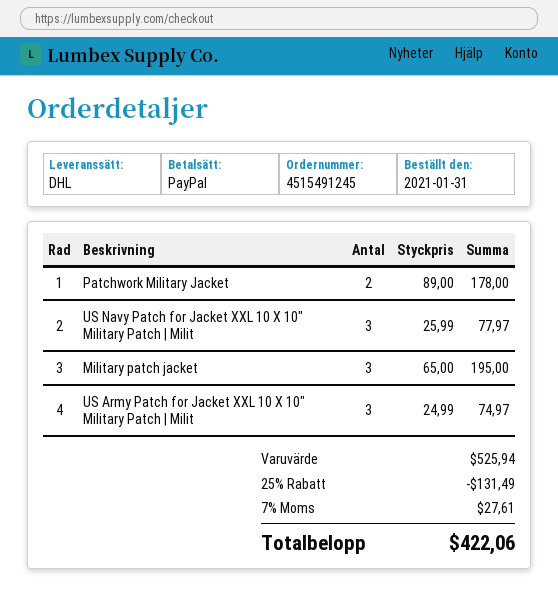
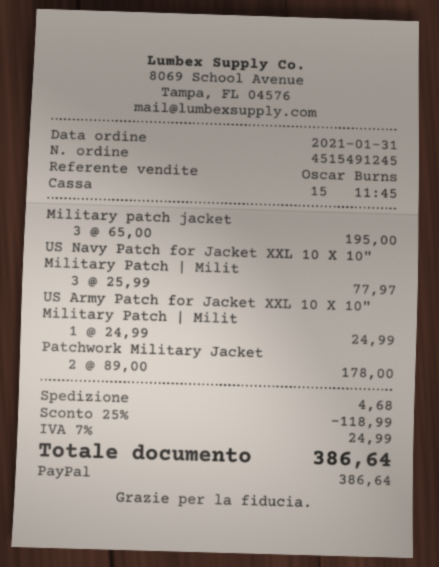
US Army Patch for Jacket XXL 10 X 10" Military Patch | Milit: 3 x 24.99 = 74.97 -> 1 x 24.99 = 24.99
discount: 25% = 131.49 -> 25% = 118.99
shipping: none -> 4.68
tax: 7% = 27.61 -> 7% = 24.99
total: 422.06 -> 386.64

